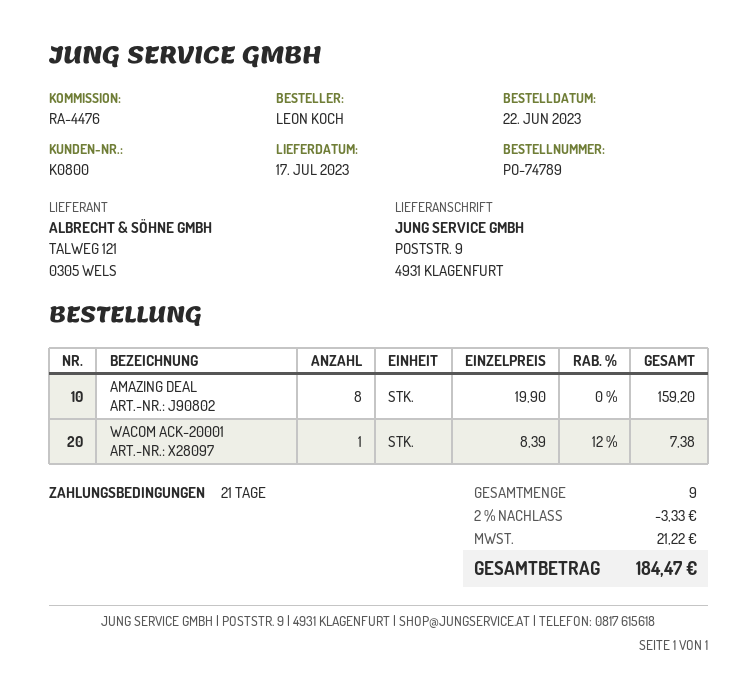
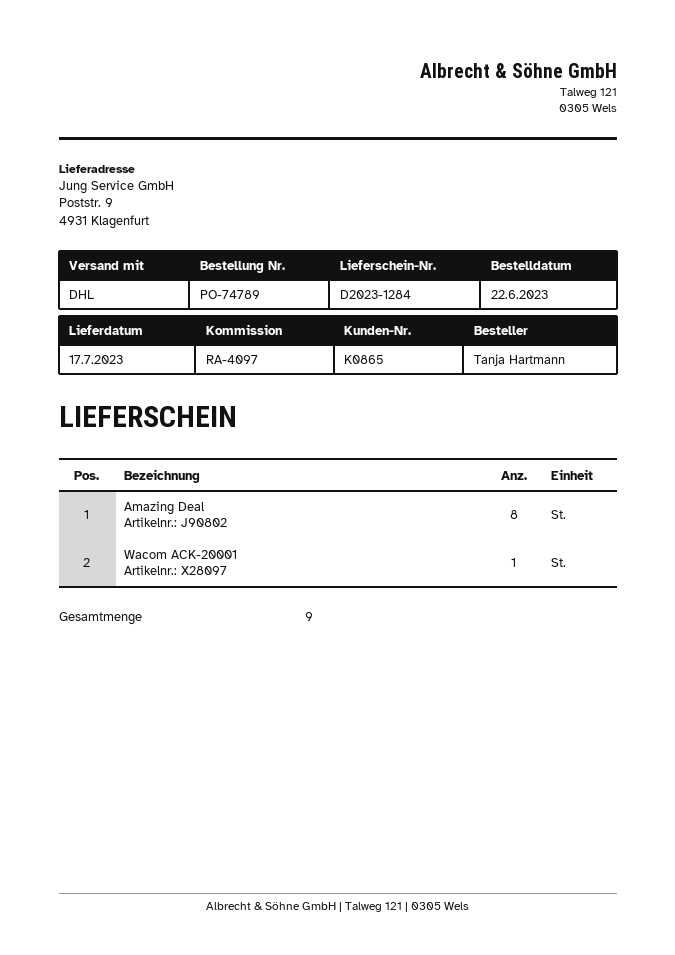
customer number: K0800 -> K0865
reference: RA-4476 -> RA-4097
ordered by: LEON KOCH -> Tanja Hartmann

